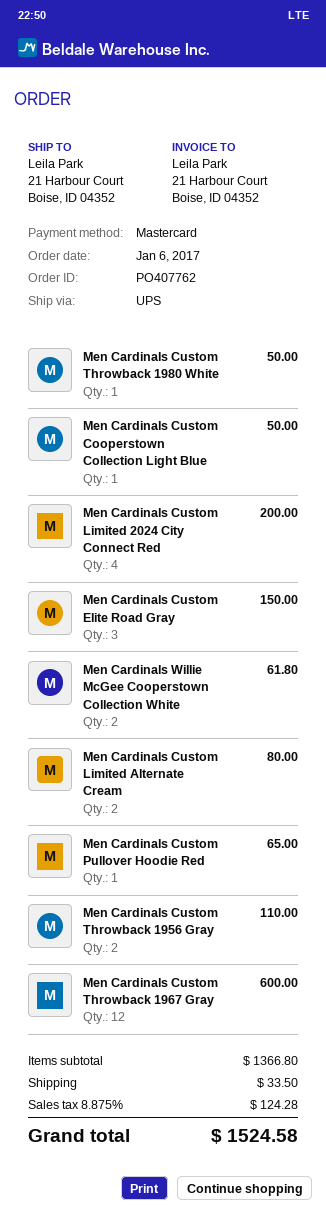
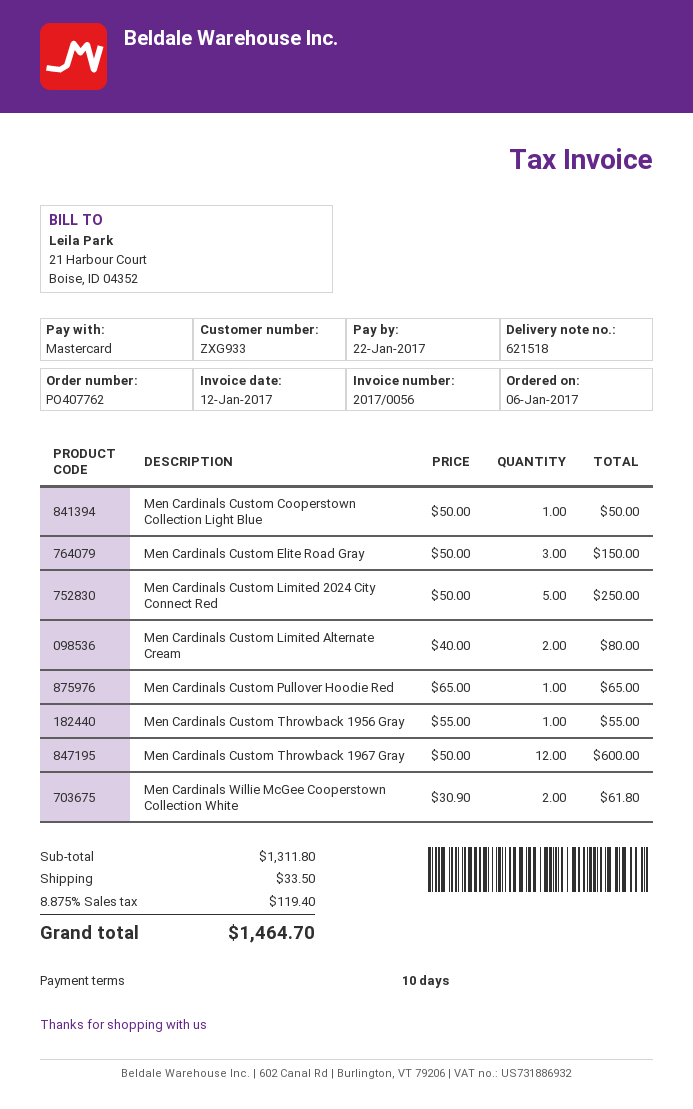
Men Cardinals Custom Throwback 1980 White: 1 for 50.00 -> none
Men Cardinals Custom Limited 2024 City Connect Red: 4 for 200.00 -> 5 for 250.00
Men Cardinals Custom Throwback 1956 Gray: 2 for 110.00 -> 1 for 55.00
subtotal: 1366.80 -> 1311.80
tax: 8.875% = 124.28 -> 8.875% = 119.40
total: 1524.58 -> 1464.70

